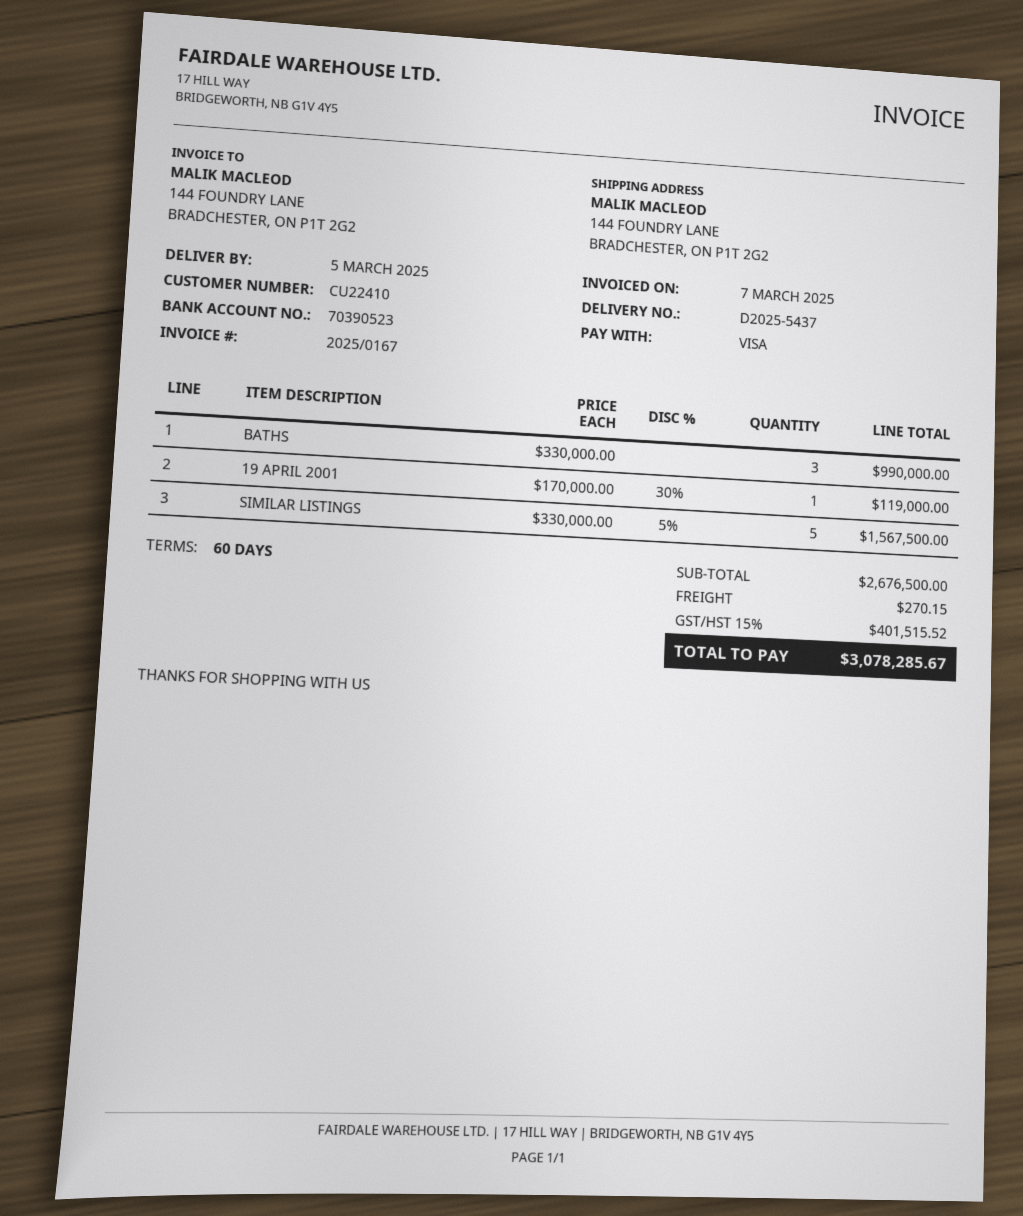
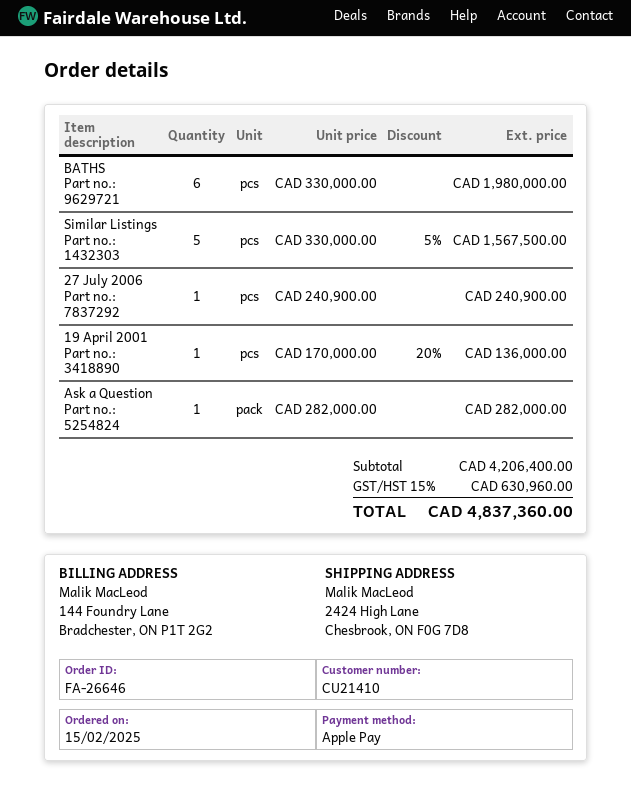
customer number: CU22410 -> CU21410
payment method: Visa -> Apple Pay
ship to: 144 FOUNDRY LANE, BRADCHESTER, ON P1T 2G2 -> 2424 High Lane, Chesbrook, ON F0G 7D8
BATHS: 3 x 330000.00 = 990000.00 -> 6 x 330000.00 = 1980000.00
19 APRIL 2001: 1 x 170000.00 - 30% = 119000.00 -> 1 x 170000.00 - 20% = 136000.00
27 July 2006: none -> 1 x 240900.00 = 240900.00
Ask a Question: none -> 1 x 282000.00 = 282000.00
subtotal: 2676500.00 -> 4206400.00
shipping: 270.15 -> none
tax: 15% = 401515.52 -> 15% = 630960.00
total: 3078285.67 -> 4837360.00

